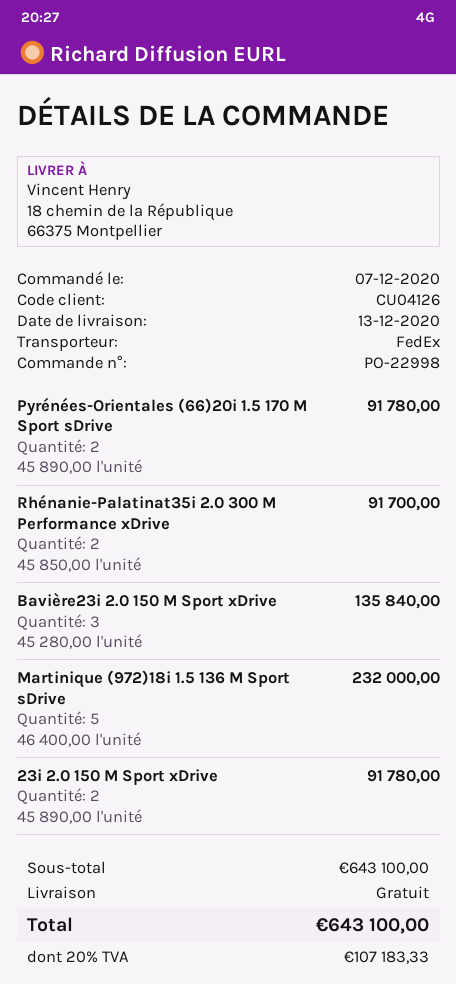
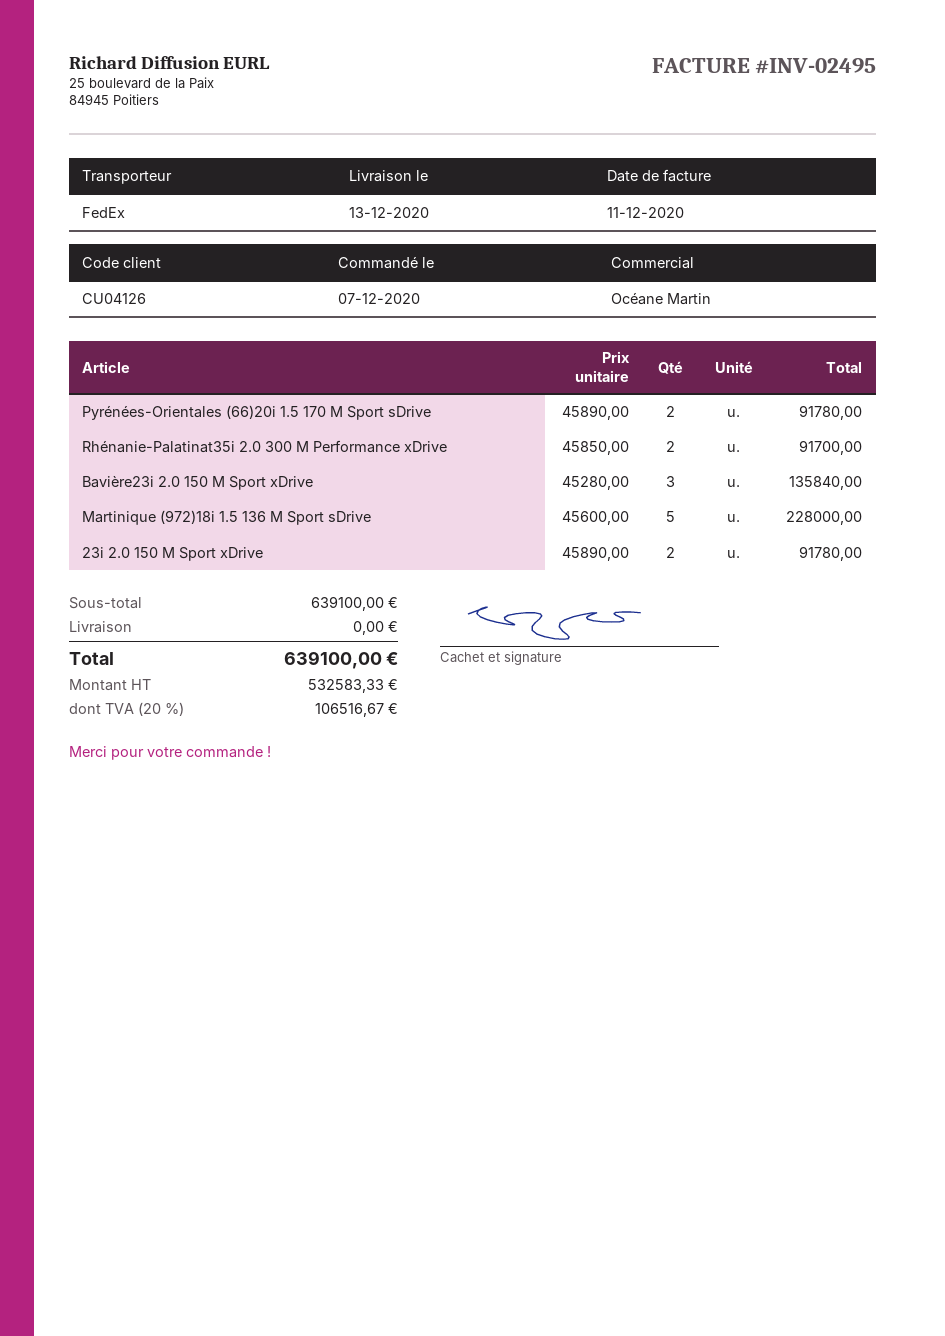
Martinique (972)18i 1.5 136 M Sport sDrive: 5 x 46400.00 = 232000.00 -> 5 x 45600.00 = 228000.00
subtotal: 643100.00 -> 639100.00
tax: 20% = 107183.33 -> 20% = 106516.67
total: 643100.00 -> 639100.00

